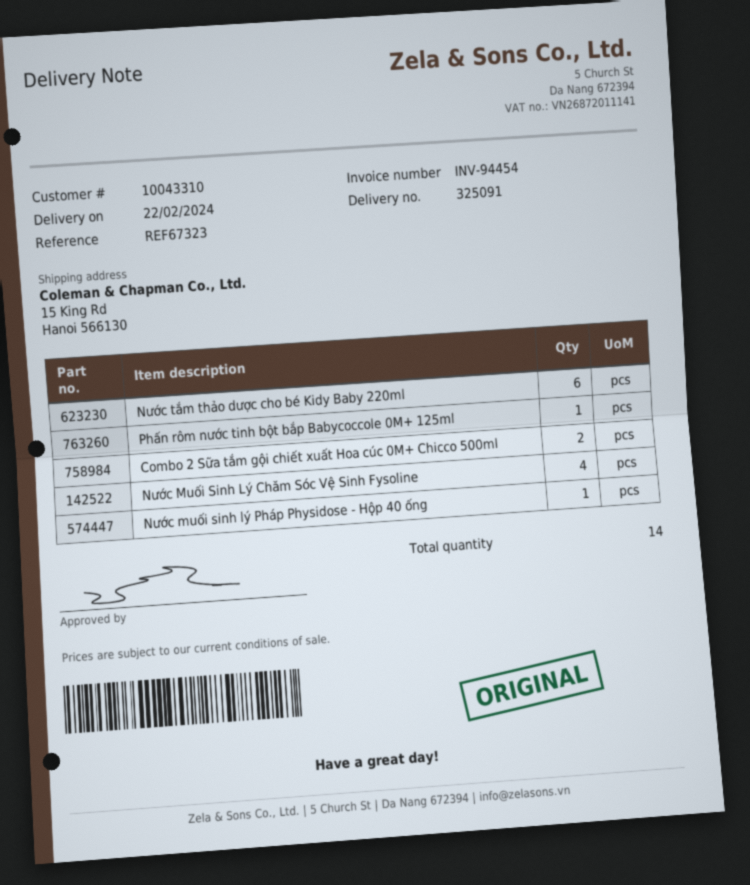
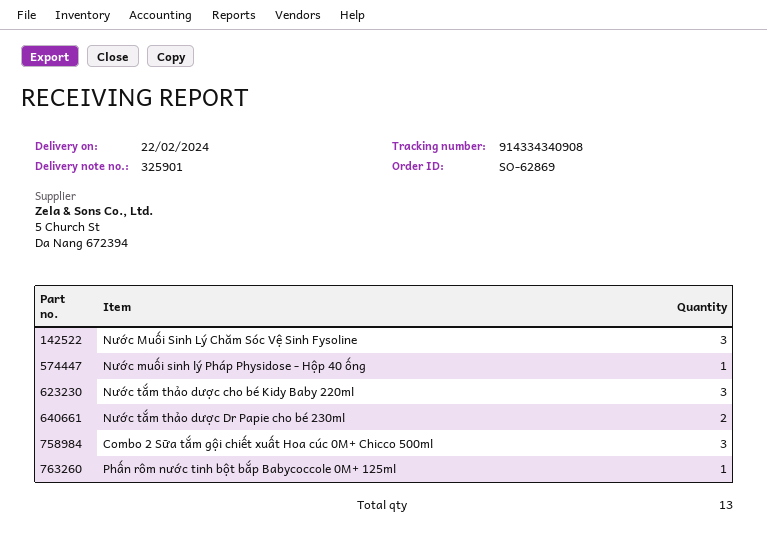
delivery note number: 325091 -> 325901
Nước tắm thảo dược cho bé Kidy Baby 220ml: 6 -> 3
Combo 2 Sữa tắm gội chiết xuất Hoa cúc 0M+ Chicco 500ml: 2 -> 3
Nước Muối Sinh Lý Chăm Sóc Vệ Sinh Fysoline: 4 -> 3
Nước tắm thảo dược Dr Papie cho bé 230ml: none -> 2
total quantity: 14 -> 13

